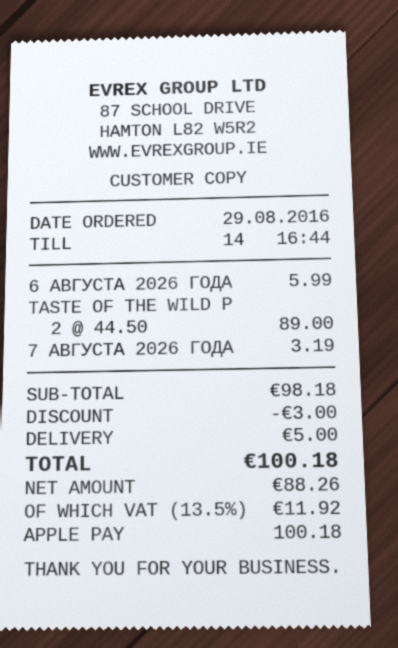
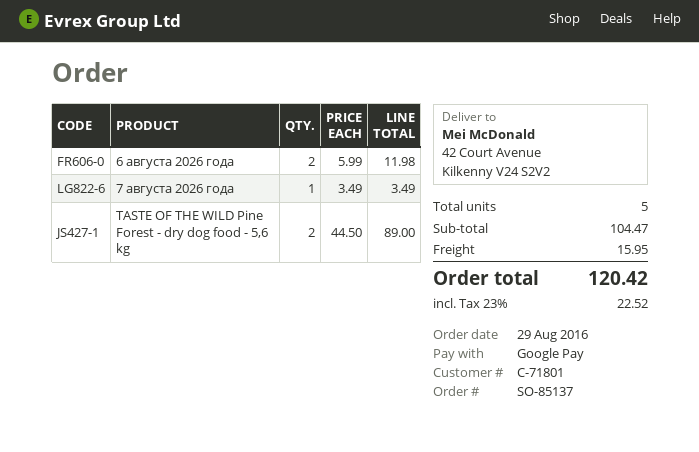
payment method: Apple Pay -> Google Pay
6 АВГУСТА 2026 ГОДА: 1 x 5.99 = 5.99 -> 2 x 5.99 = 11.98
7 АВГУСТА 2026 ГОДА: 1 x 3.19 = 3.19 -> 1 x 3.49 = 3.49
subtotal: 98.18 -> 104.47
discount: 3.00 -> none
shipping: 5.00 -> 15.95
tax: 13.5% = 11.92 -> 23% = 22.52
total: 100.18 -> 120.42

